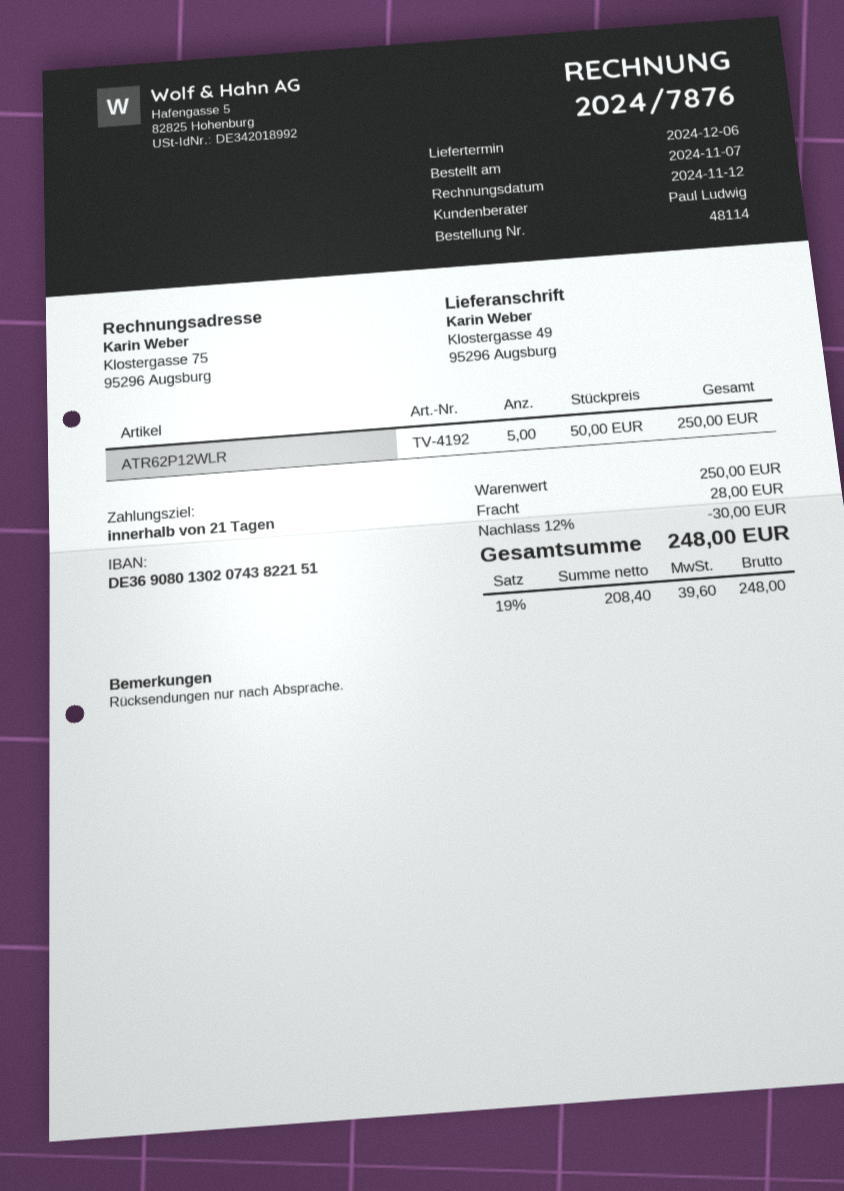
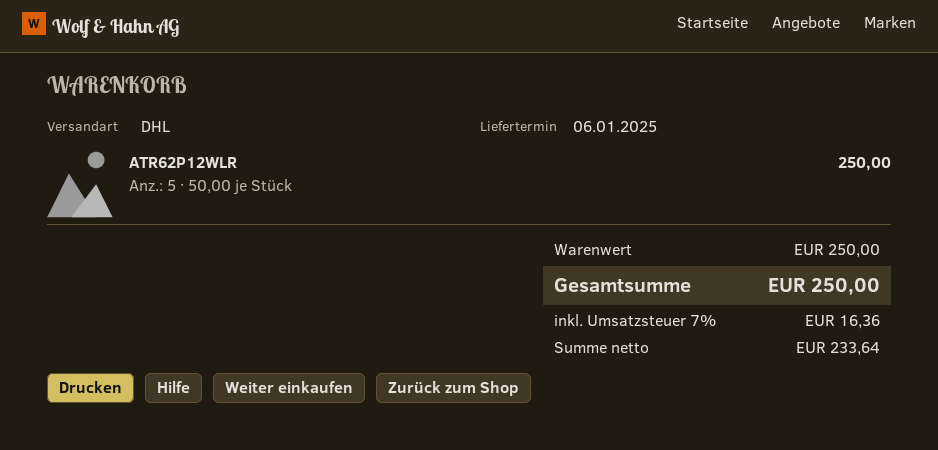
delivery date: 2024-12-06 -> 2025-01-06
discount: 12% = 30.00 -> none
shipping: 28.00 -> none
net: 208.40 -> 233.64
tax: 19% = 39.60 -> 7% = 16.36
total: 248.00 -> 250.00

